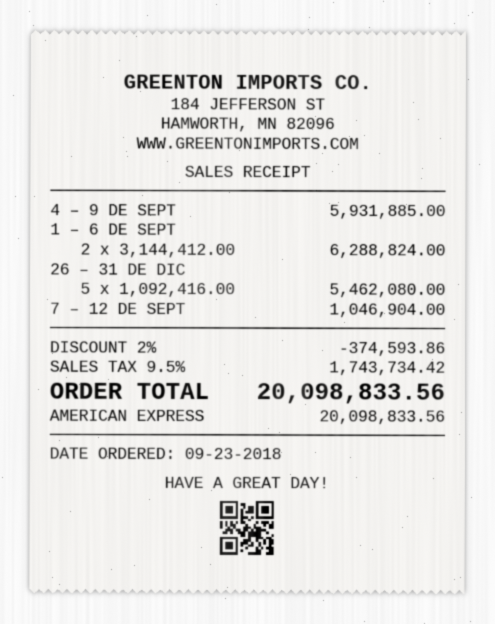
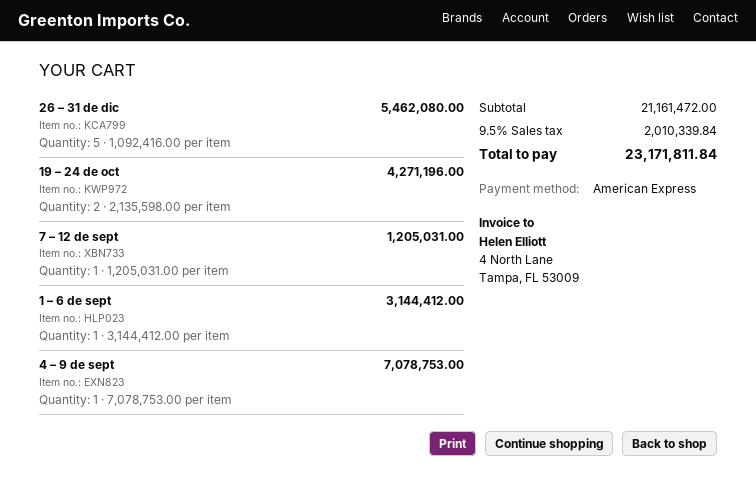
4 – 9 DE SEPT: 1 x 5931885.00 = 5931885.00 -> 1 x 7078753.00 = 7078753.00
1 – 6 DE SEPT: 2 x 3144412.00 = 6288824.00 -> 1 x 3144412.00 = 3144412.00
7 – 12 DE SEPT: 1 x 1046904.00 = 1046904.00 -> 1 x 1205031.00 = 1205031.00
19 – 24 de oct: none -> 2 x 2135598.00 = 4271196.00
discount: 2% = 374593.86 -> none
tax: 9.5% = 1743734.42 -> 9.5% = 2010339.84
total: 20098833.56 -> 23171811.84

